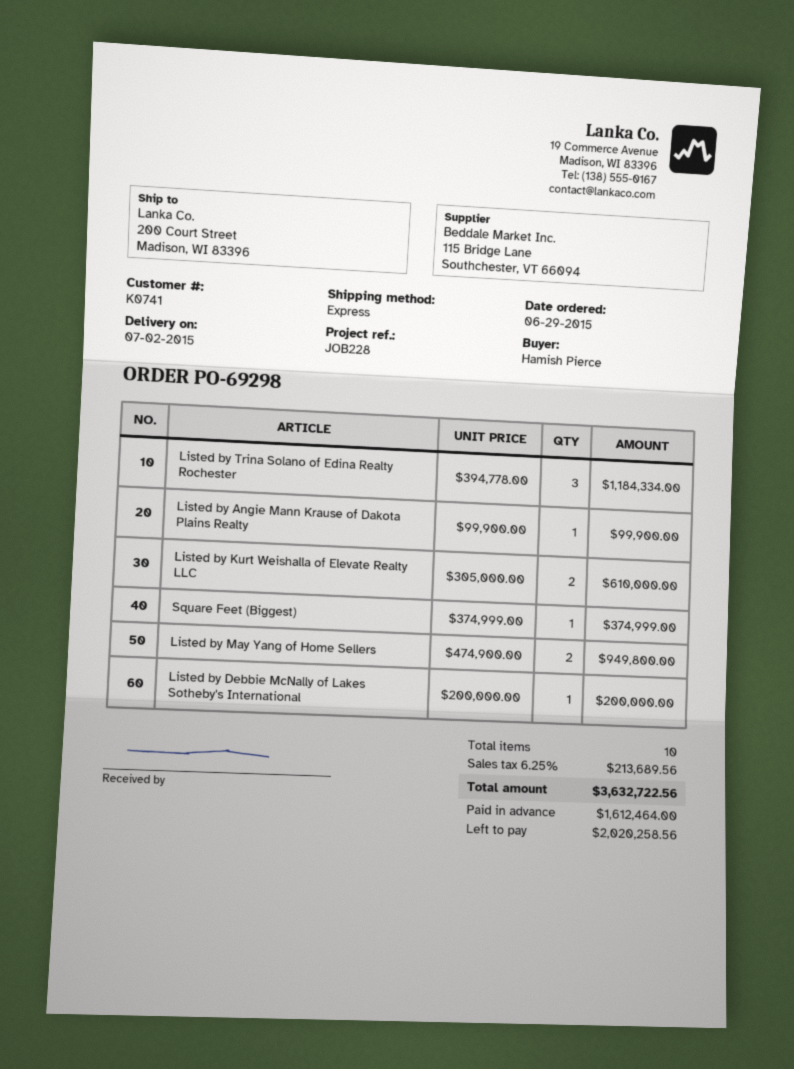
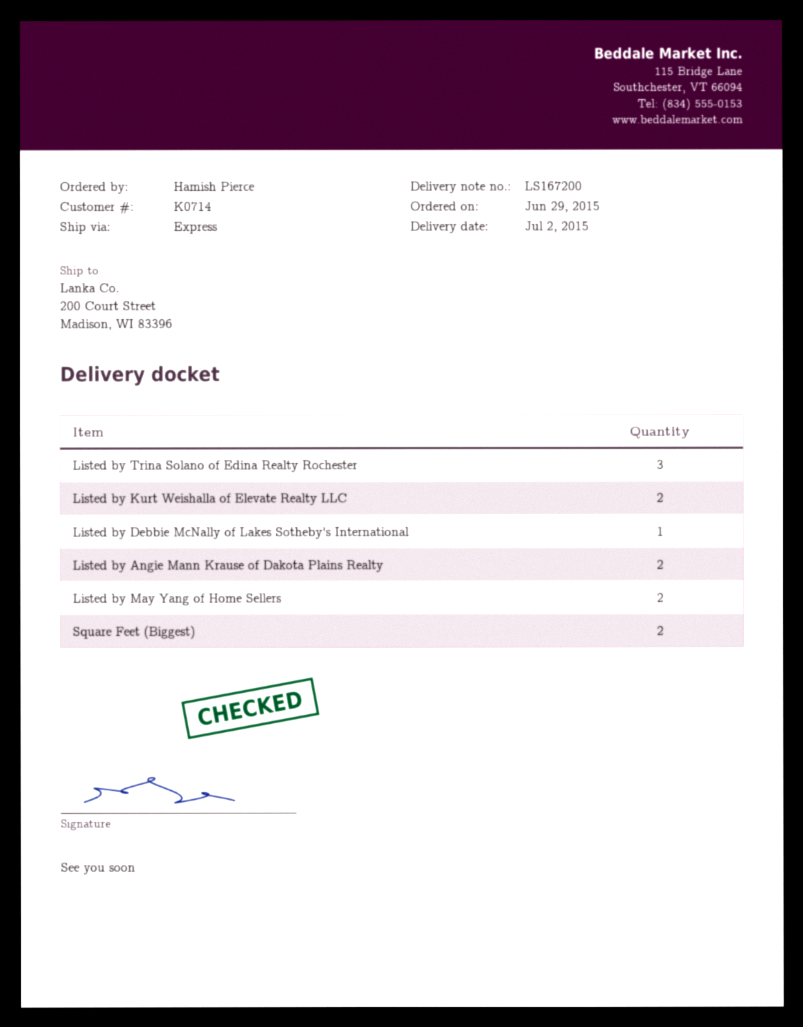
customer number: K0741 -> K0714
Listed by Angie Mann Krause of Dakota Plains Realty: 1 -> 2
Square Feet (Biggest): 1 -> 2

